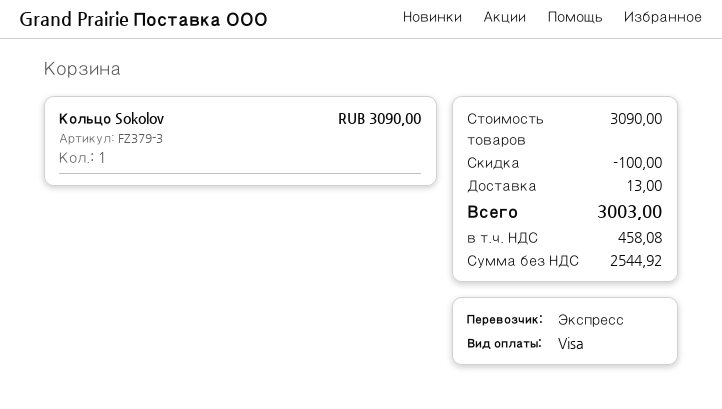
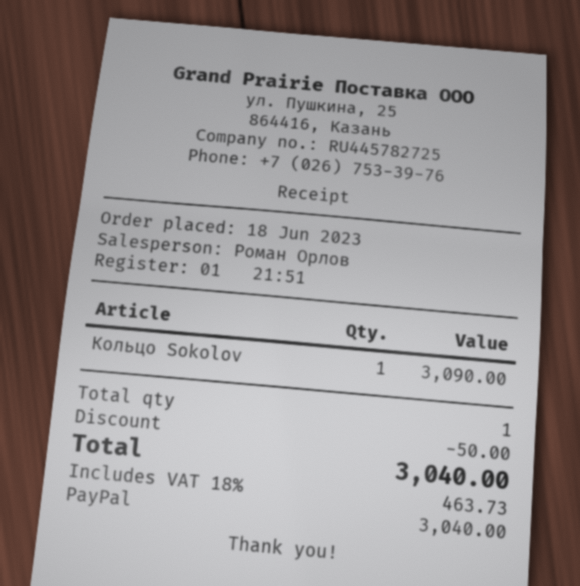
payment method: Visa -> PayPal
discount: 100.00 -> 50.00
shipping: 13.00 -> none
tax: 458.08 -> 463.73
total: 3003.00 -> 3040.00

